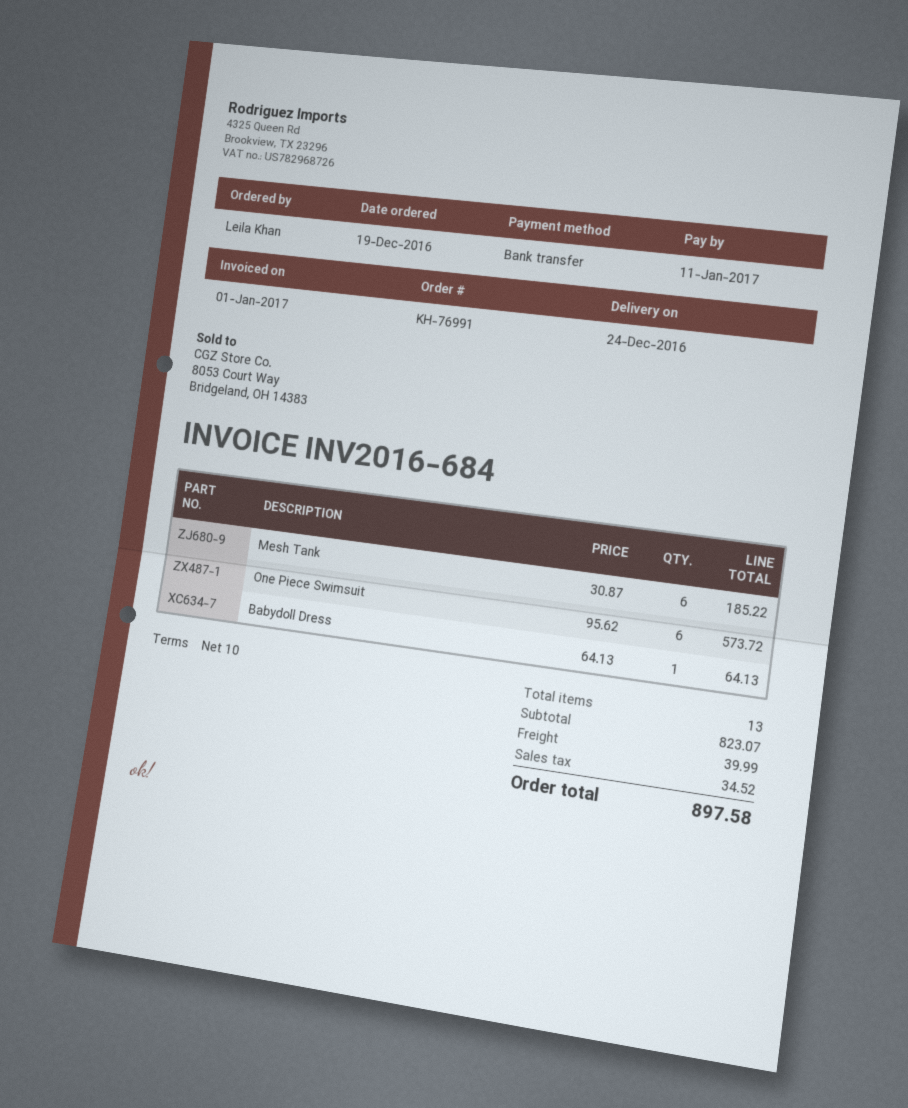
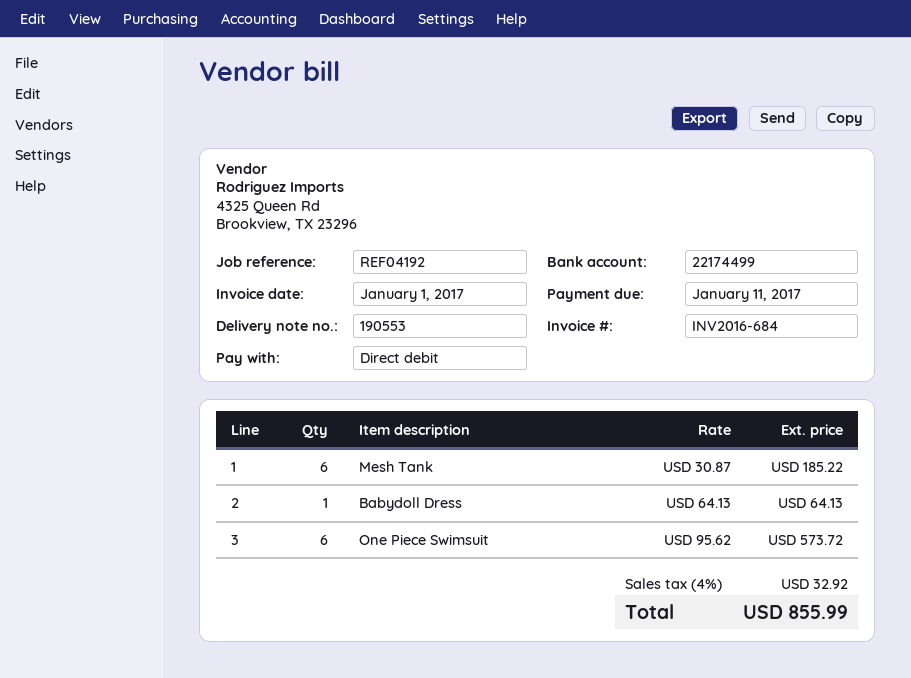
payment method: bank transfer -> direct debit
shipping: 39.99 -> none
tax: 34.52 -> 32.92
total: 897.58 -> 855.99

